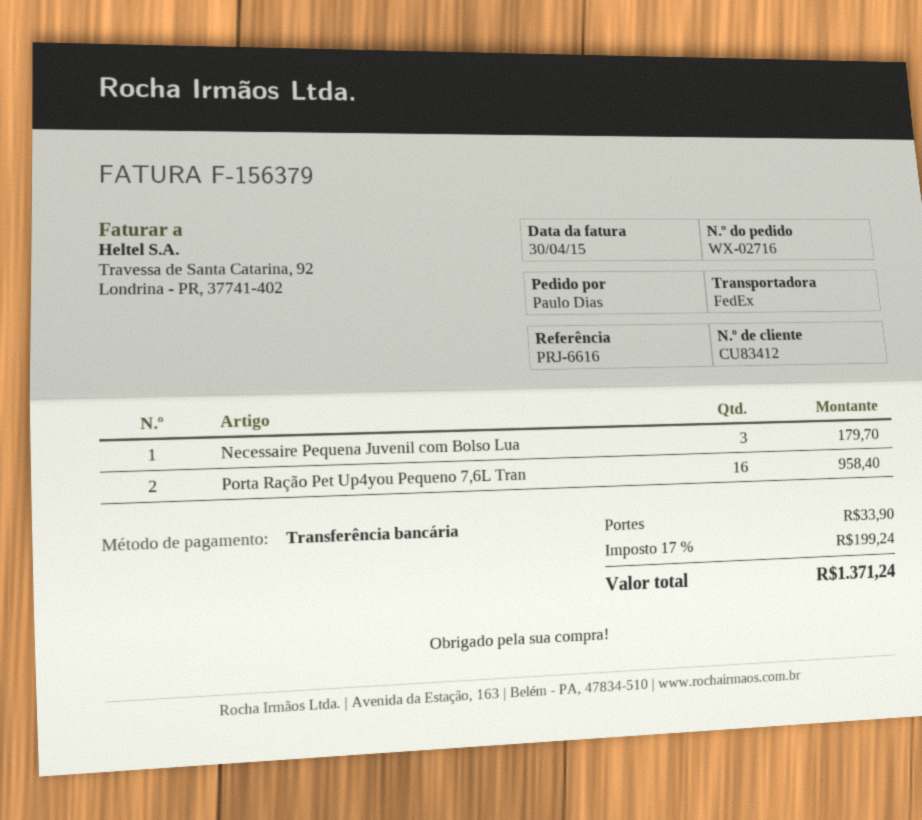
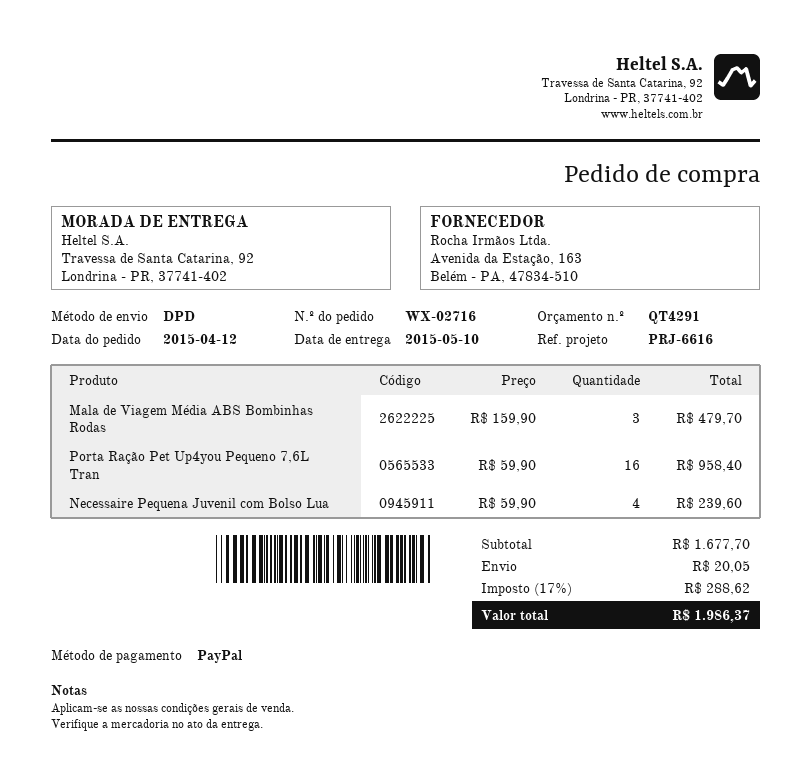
payment method: bank transfer -> PayPal
shipping method: FedEx -> DPD
Necessaire Pequena Juvenil com Bolso Lua: 3 for 179.70 -> 4 for 239.60
Mala de Viagem Média ABS Bombinhas Rodas: none -> 3 for 479.70
shipping: 33.90 -> 20.05
tax: 17% = 199.24 -> 17% = 288.62
total: 1371.24 -> 1986.37

